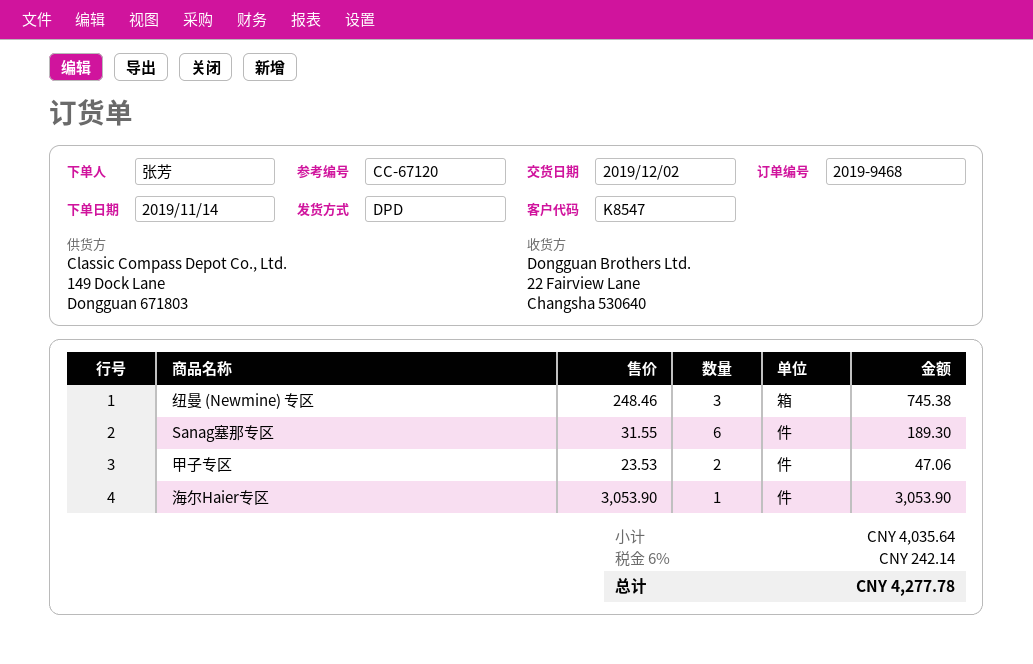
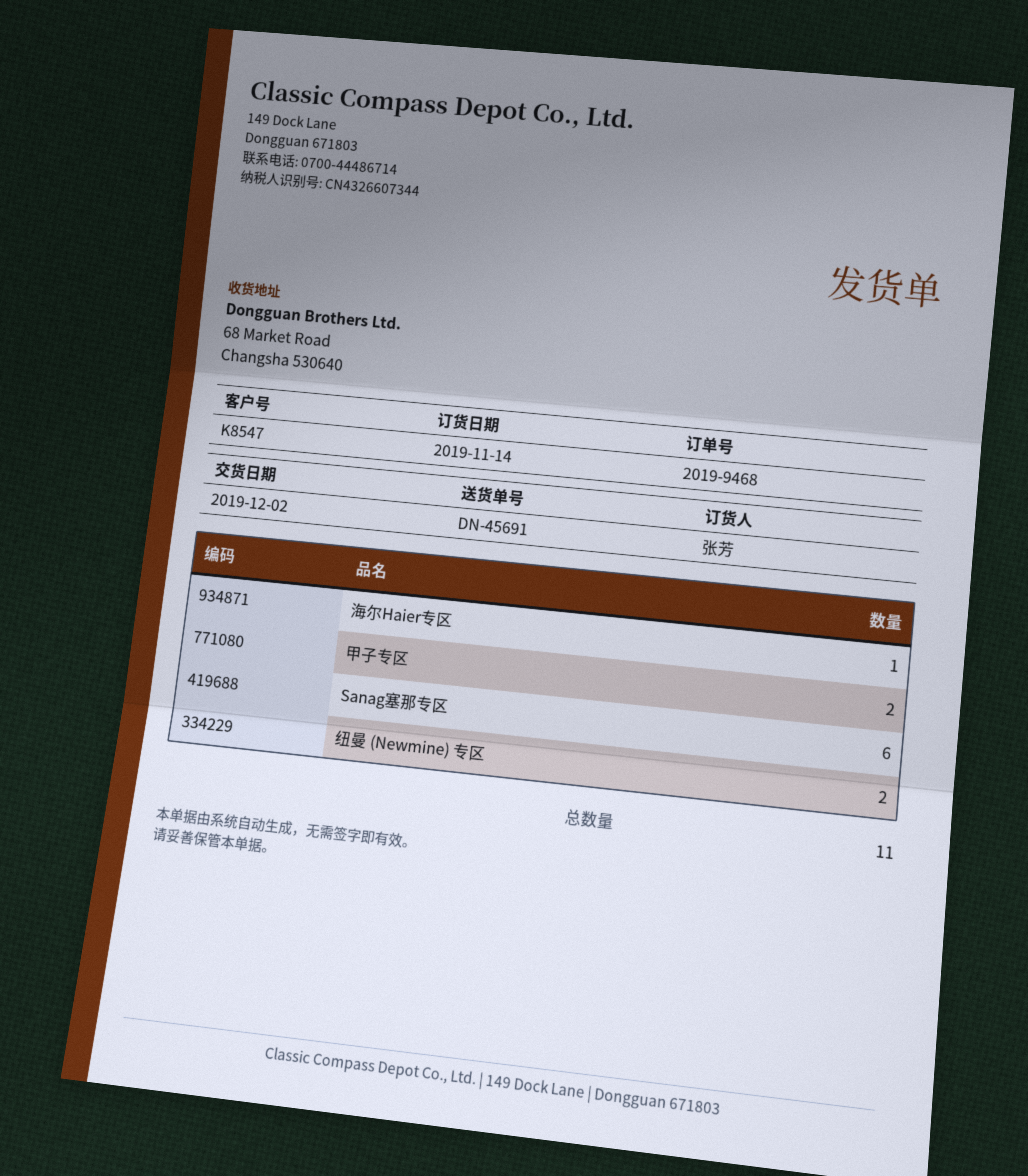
ship to: 22 Fairview Lane, Changsha 530640 -> 68 Market Road, Changsha 530640
纽曼 (Newmine) 专区: 3 -> 2

